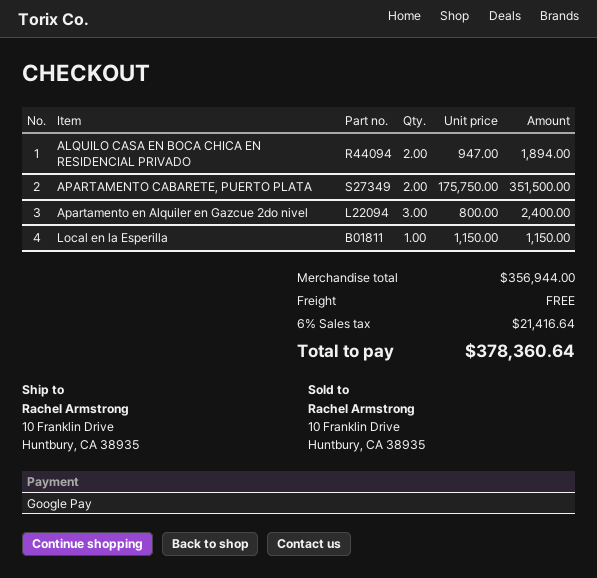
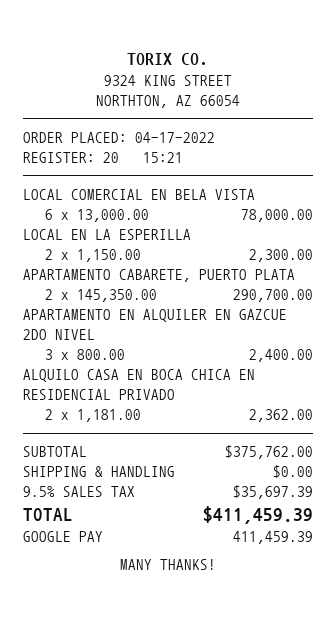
ALQUILO CASA EN BOCA CHICA EN RESIDENCIAL PRIVADO: 2 x 947.00 = 1894.00 -> 2 x 1181.00 = 2362.00
APARTAMENTO CABARETE, PUERTO PLATA: 2 x 175750.00 = 351500.00 -> 2 x 145350.00 = 290700.00
Local en la Esperilla: 1 x 1150.00 = 1150.00 -> 2 x 1150.00 = 2300.00
LOCAL COMERCIAL EN BELA VISTA: none -> 6 x 13000.00 = 78000.00
subtotal: 356944.00 -> 375762.00
tax: 6% = 21416.64 -> 9.5% = 35697.39
total: 378360.64 -> 411459.39

